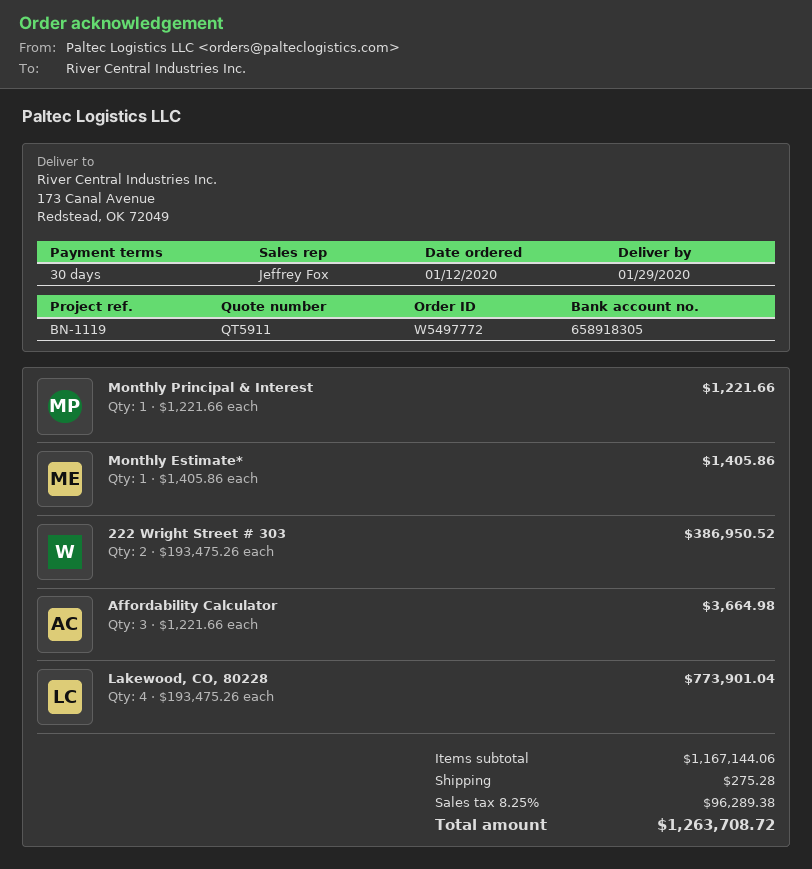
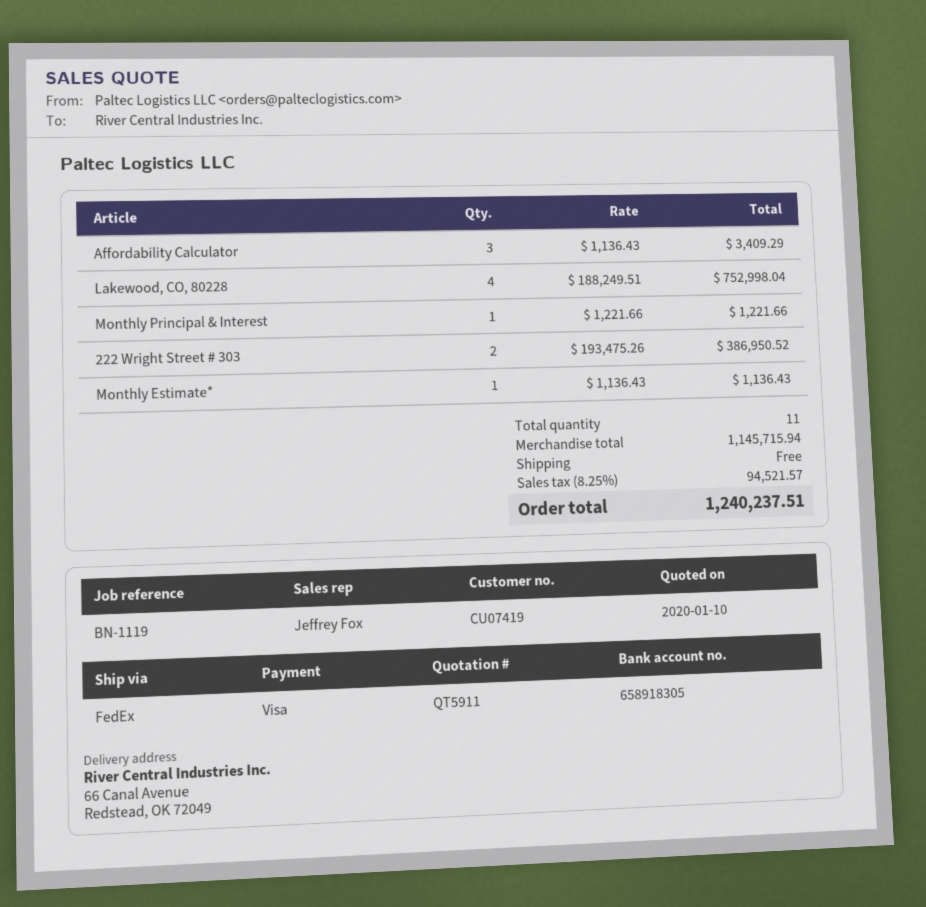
ship to: 173 Canal Avenue, Redstead, OK 72049 -> 66 Canal Avenue, Redstead, OK 72049
Monthly Estimate*: 1 x 1405.86 = 1405.86 -> 1 x 1136.43 = 1136.43
Affordability Calculator: 3 x 1221.66 = 3664.98 -> 3 x 1136.43 = 3409.29
Lakewood, CO, 80228: 4 x 193475.26 = 773901.04 -> 4 x 188249.51 = 752998.04
subtotal: 1167144.06 -> 1145715.94
shipping: 275.28 -> 0.00
tax: 8.25% = 96289.38 -> 8.25% = 94521.57
total: 1263708.72 -> 1240237.51

